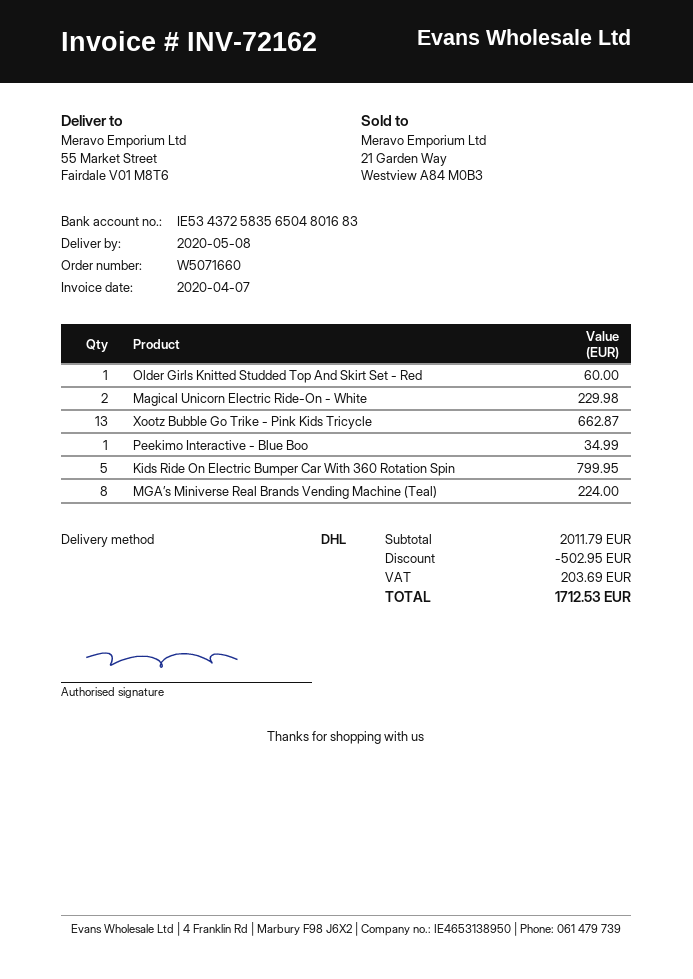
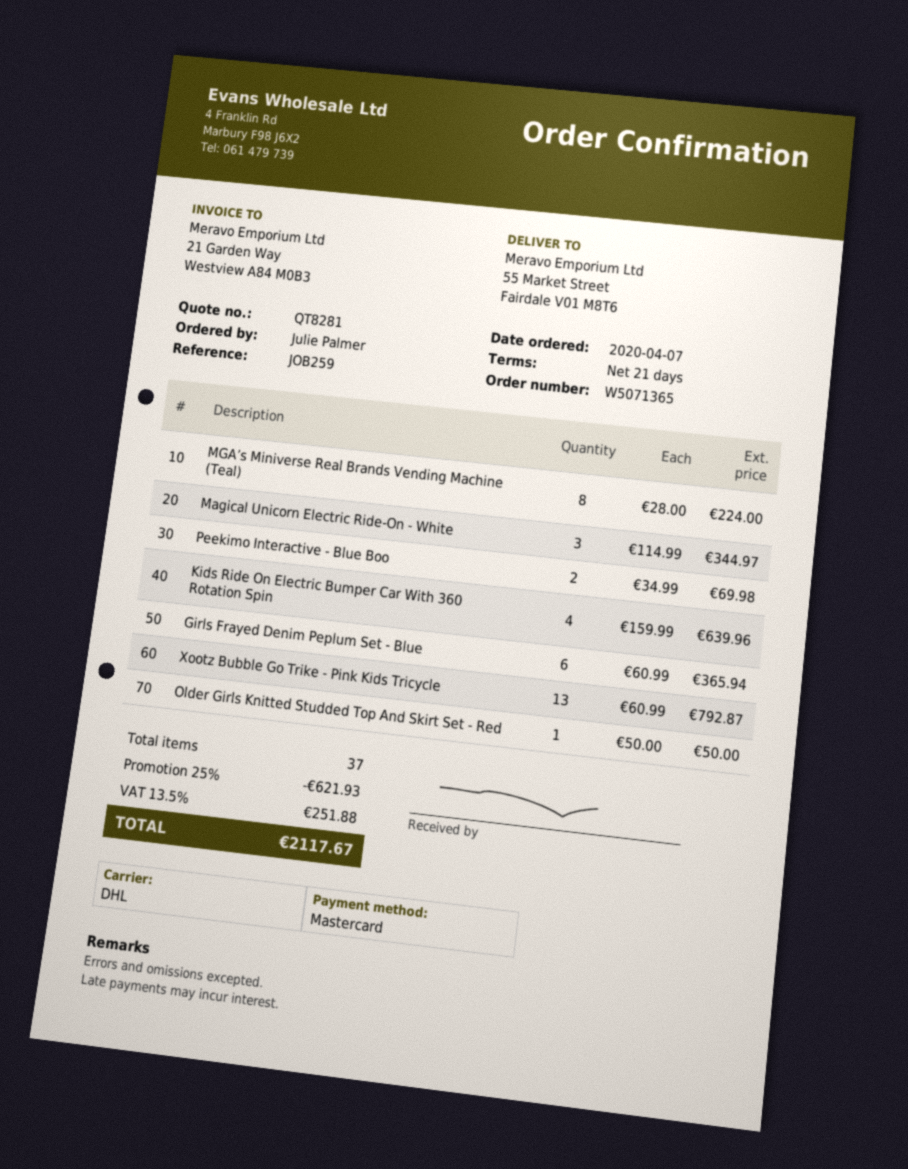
order number: W5071660 -> W5071365
Older Girls Knitted Studded Top And Skirt Set - Red: 1 for 60.00 -> 1 for 50.00
Magical Unicorn Electric Ride-On - White: 2 for 229.98 -> 3 for 344.97
Xootz Bubble Go Trike - Pink Kids Tricycle: 13 for 662.87 -> 13 for 792.87
Peekimo Interactive - Blue Boo: 1 for 34.99 -> 2 for 69.98
Kids Ride On Electric Bumper Car With 360 Rotation Spin: 5 for 799.95 -> 4 for 639.96
Girls Frayed Denim Peplum Set - Blue: none -> 6 for 365.94
discount: 502.95 -> 621.93
tax: 203.69 -> 251.88
total: 1712.53 -> 2117.67

